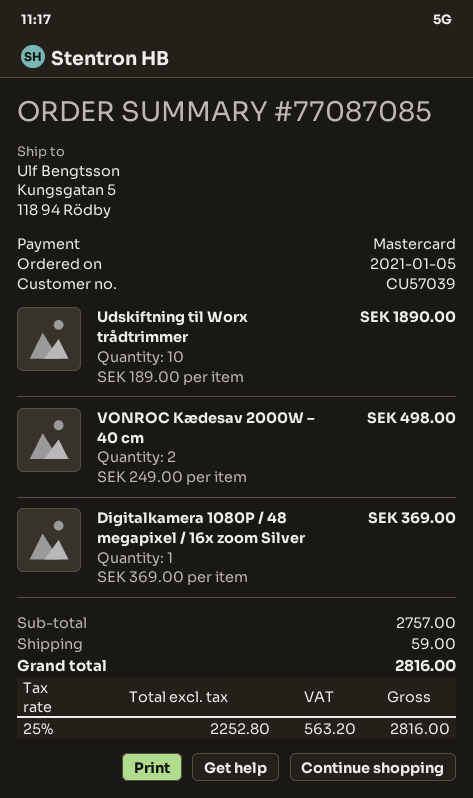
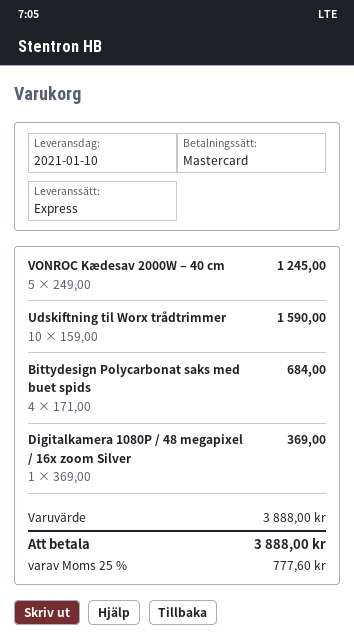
Udskiftning til Worx trådtrimmer: 10 x 189.00 = 1890.00 -> 10 x 159.00 = 1590.00
VONROC Kædesav 2000W – 40 cm: 2 x 249.00 = 498.00 -> 5 x 249.00 = 1245.00
Bittydesign Polycarbonat saks med buet spids: none -> 4 x 171.00 = 684.00
subtotal: 2757.00 -> 3888.00
shipping: 59.00 -> none
tax: 25% = 563.20 -> 25% = 777.60
total: 2816.00 -> 3888.00

